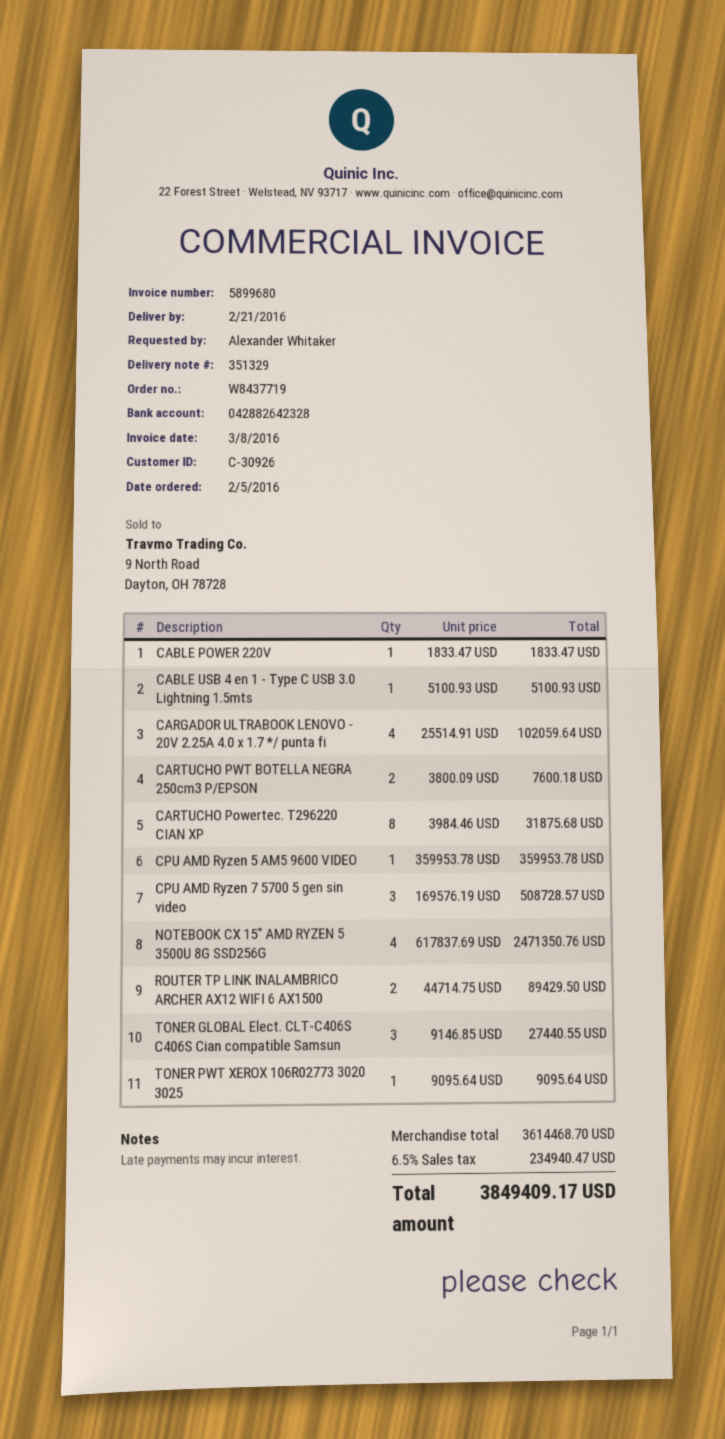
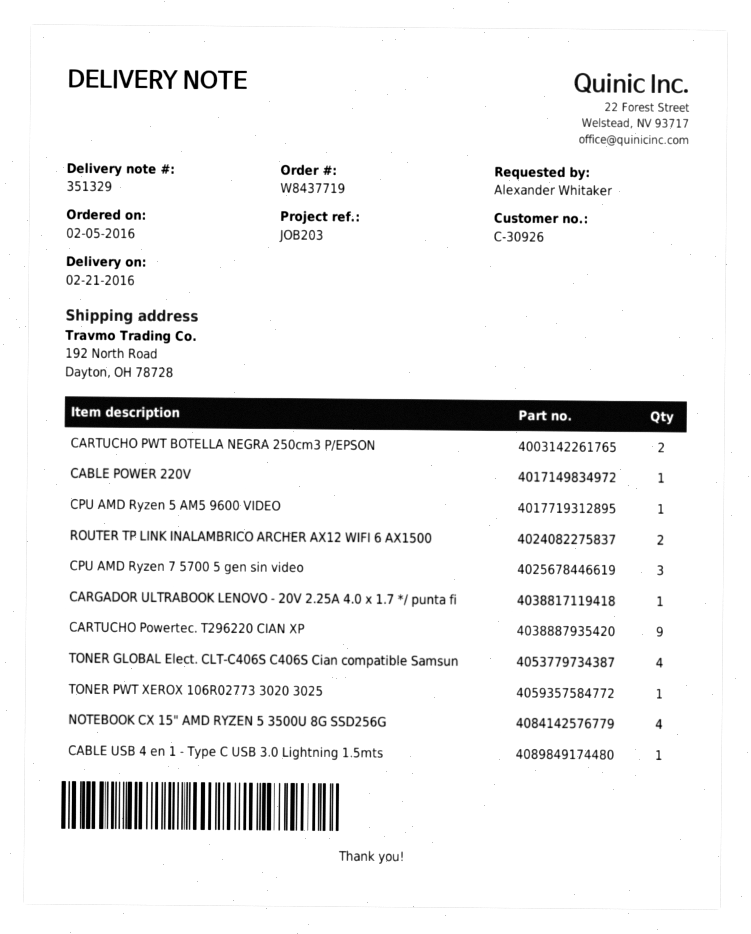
CARGADOR ULTRABOOK LENOVO - 20V 2.25A 4.0 x 1.7 */ punta fi: 4 -> 1
CARTUCHO Powertec. T296220 CIAN XP: 8 -> 9
TONER GLOBAL Elect. CLT-C406S C406S Cian compatible Samsun: 3 -> 4

